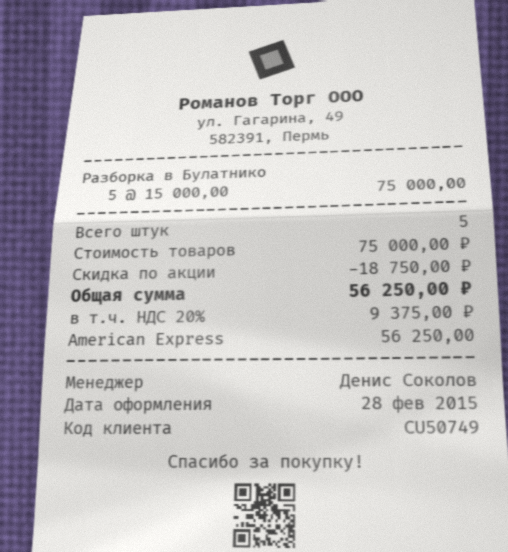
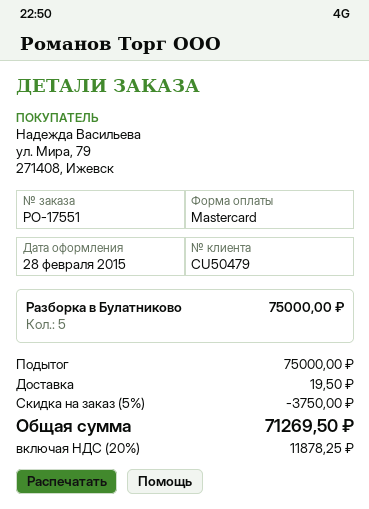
customer number: CU50749 -> CU50479
payment method: American Express -> Mastercard
discount: 18750.00 -> 3750.00
shipping: none -> 19.50
tax: 20% = 9375.00 -> 20% = 11878.25
total: 56250.00 -> 71269.50

